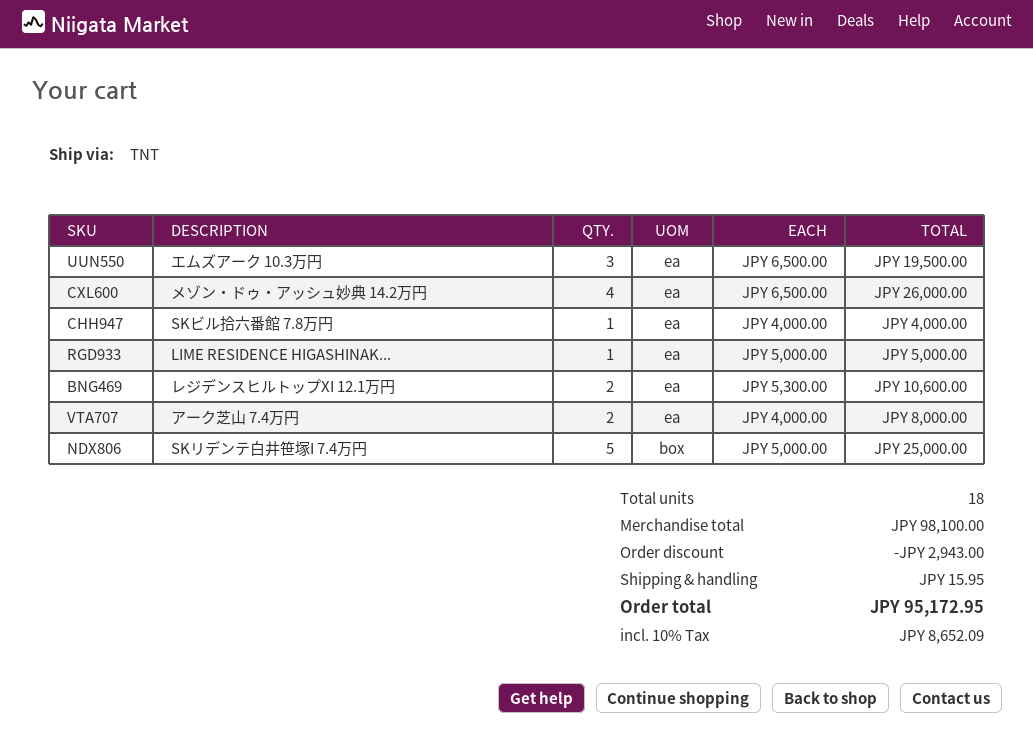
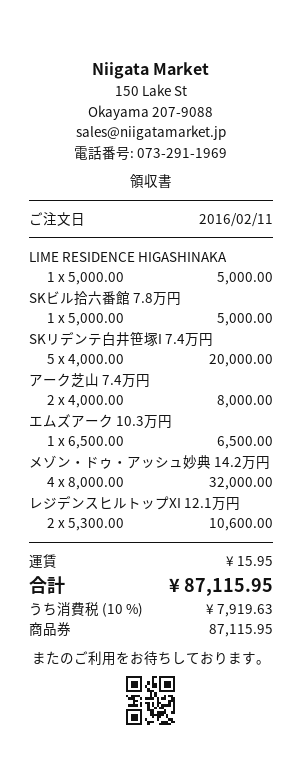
エムズアーク 10.3万円: 3 x 6500.00 = 19500.00 -> 1 x 6500.00 = 6500.00
メゾン・ドゥ・アッシュ妙典 14.2万円: 4 x 6500.00 = 26000.00 -> 4 x 8000.00 = 32000.00
SKビル拾六番館 7.8万円: 1 x 4000.00 = 4000.00 -> 1 x 5000.00 = 5000.00
SKリデンテ白井笹塚I 7.4万円: 5 x 5000.00 = 25000.00 -> 5 x 4000.00 = 20000.00
discount: 2943.00 -> none
tax: 10% = 8652.09 -> 10% = 7919.63
total: 95172.95 -> 87115.95

